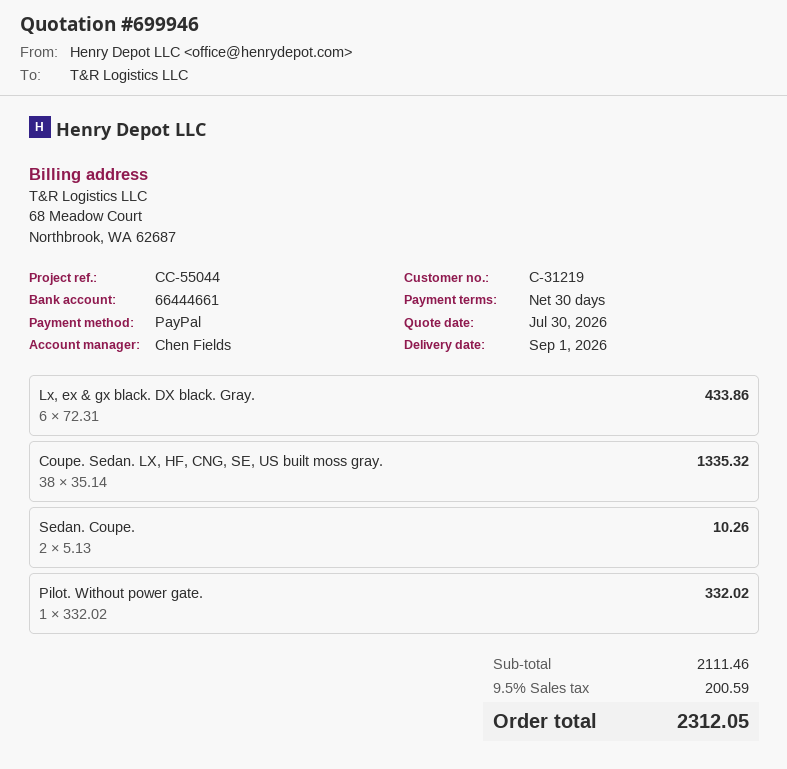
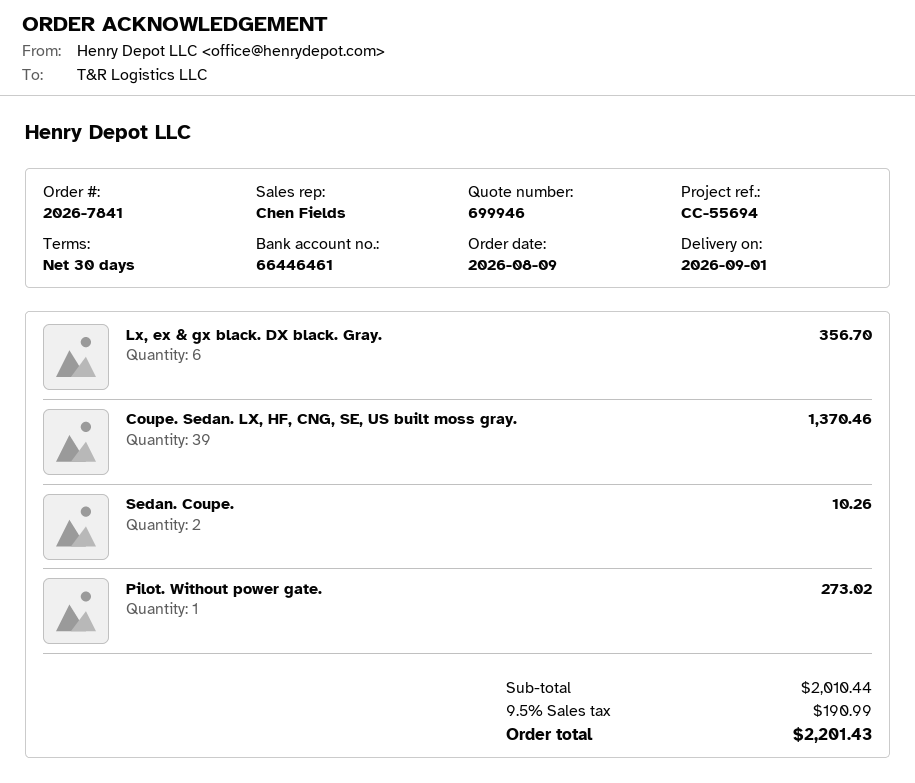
reference: CC-55044 -> CC-55694
bank account: 66444661 -> 66446461
Lx, ex & gx black. DX black. Gray.: 6 for 433.86 -> 6 for 356.70
Coupe. Sedan. LX, HF, CNG, SE, US built moss gray.: 38 for 1335.32 -> 39 for 1370.46
Pilot. Without power gate.: 1 for 332.02 -> 1 for 273.02
subtotal: 2111.46 -> 2010.44
tax: 9.5% = 200.59 -> 9.5% = 190.99
total: 2312.05 -> 2201.43

